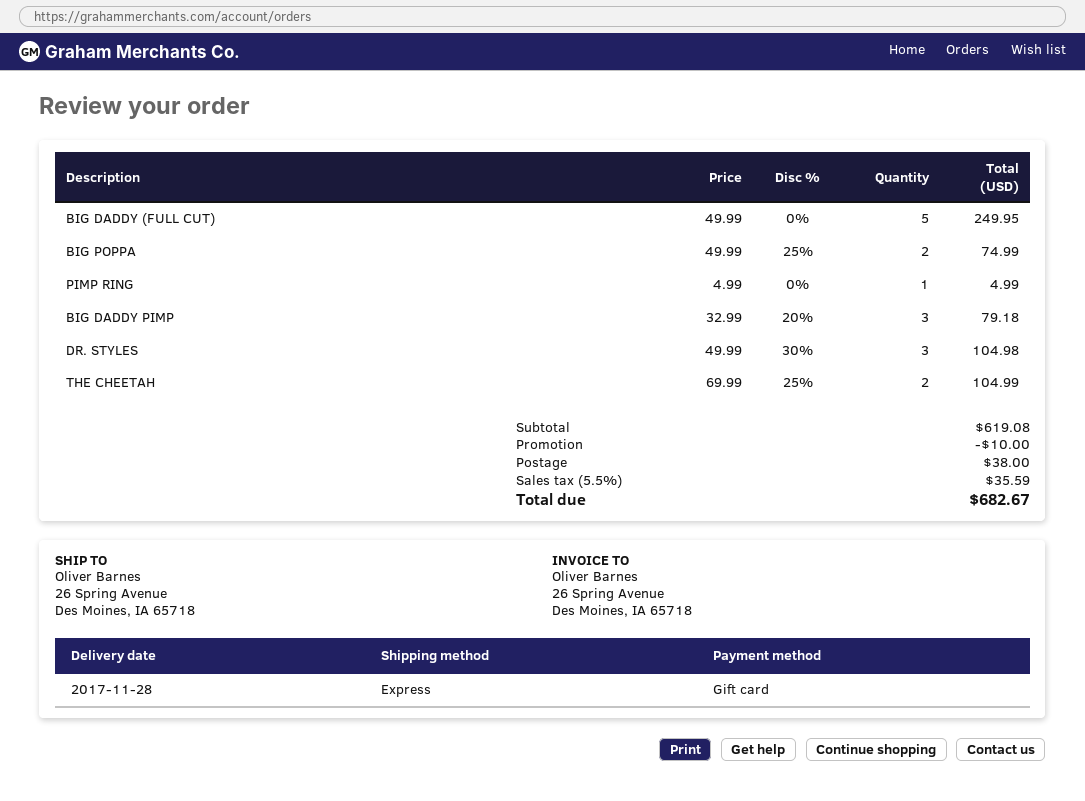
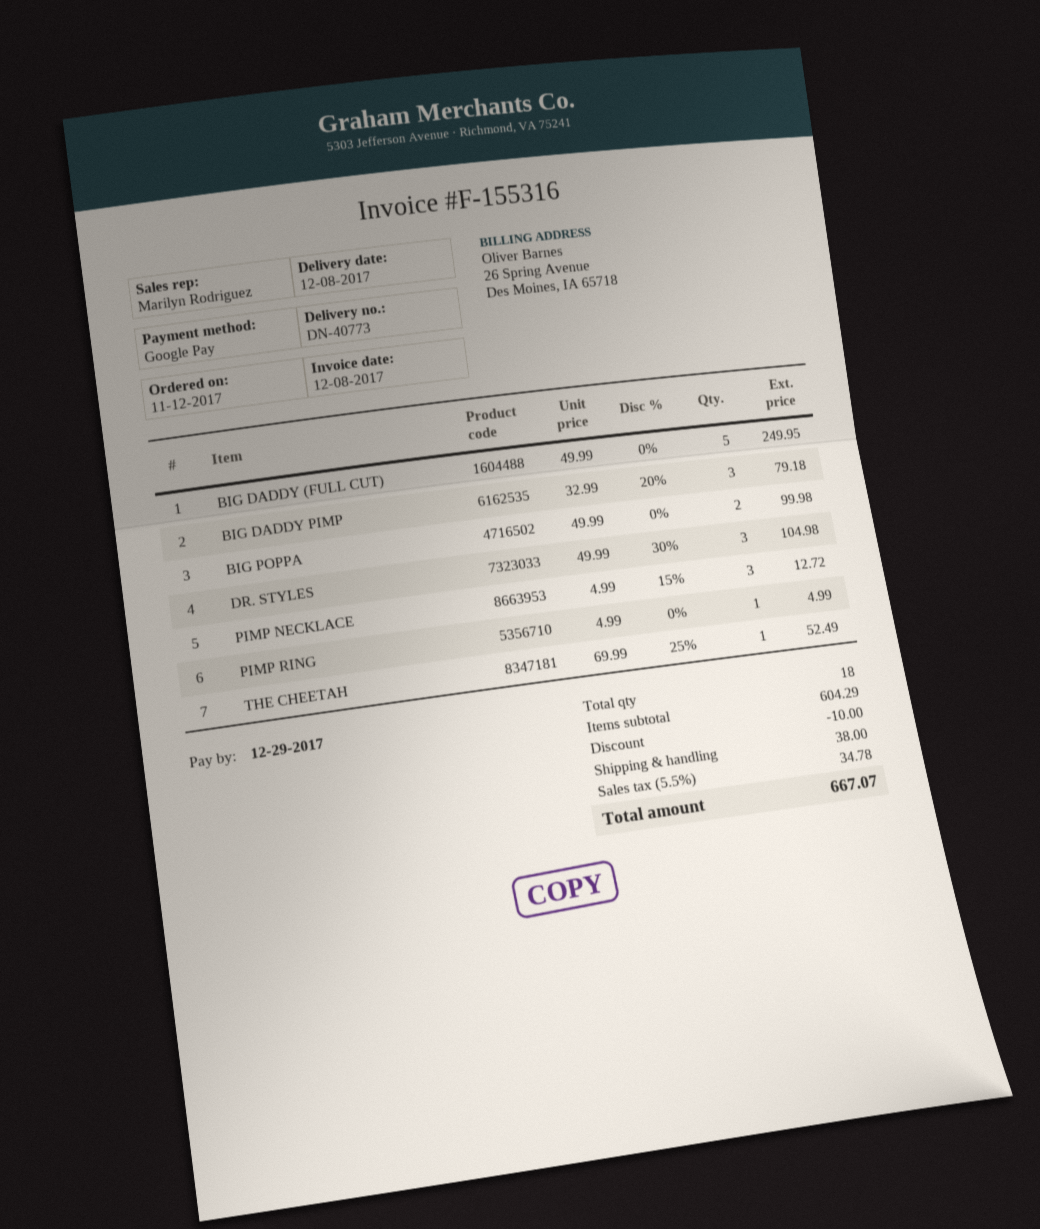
delivery date: 2017-11-28 -> 2017-12-08
payment method: gift card -> Google Pay
BIG POPPA: 2 x 49.99 - 25% = 74.99 -> 2 x 49.99 = 99.98
THE CHEETAH: 2 x 69.99 - 25% = 104.99 -> 1 x 69.99 - 25% = 52.49
PIMP NECKLACE: none -> 3 x 4.99 - 15% = 12.72
subtotal: 619.08 -> 604.29
tax: 5.5% = 35.59 -> 5.5% = 34.78
total: 682.67 -> 667.07

